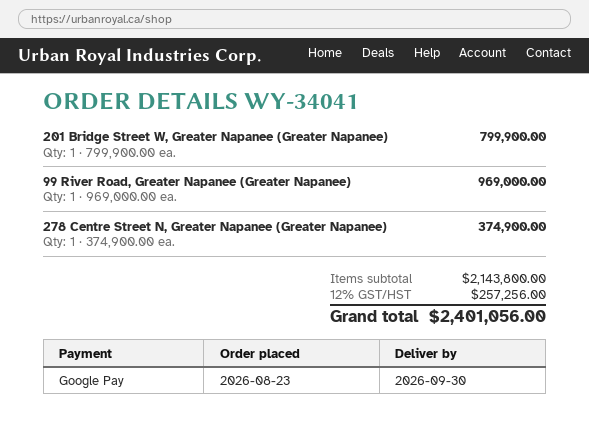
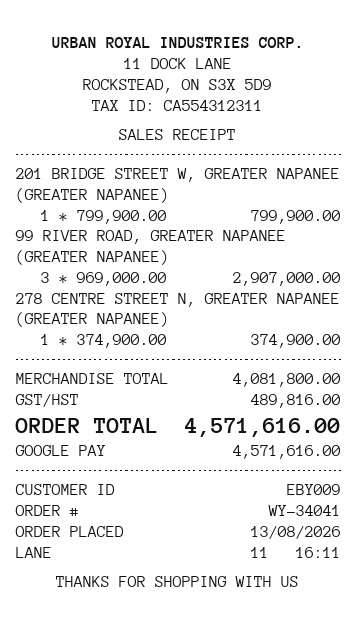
order date: 2026-08-23 -> 2026-08-13
99 River Road, Greater Napanee (Greater Napanee): 1 x 969000.00 = 969000.00 -> 3 x 969000.00 = 2907000.00
subtotal: 2143800.00 -> 4081800.00
tax: 257256.00 -> 489816.00
total: 2401056.00 -> 4571616.00

